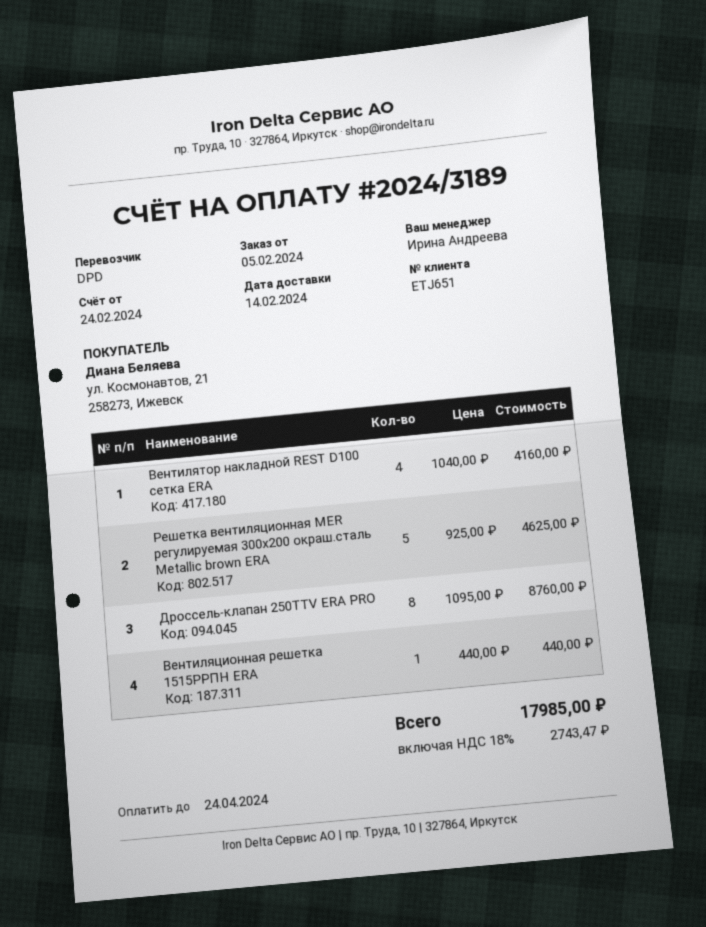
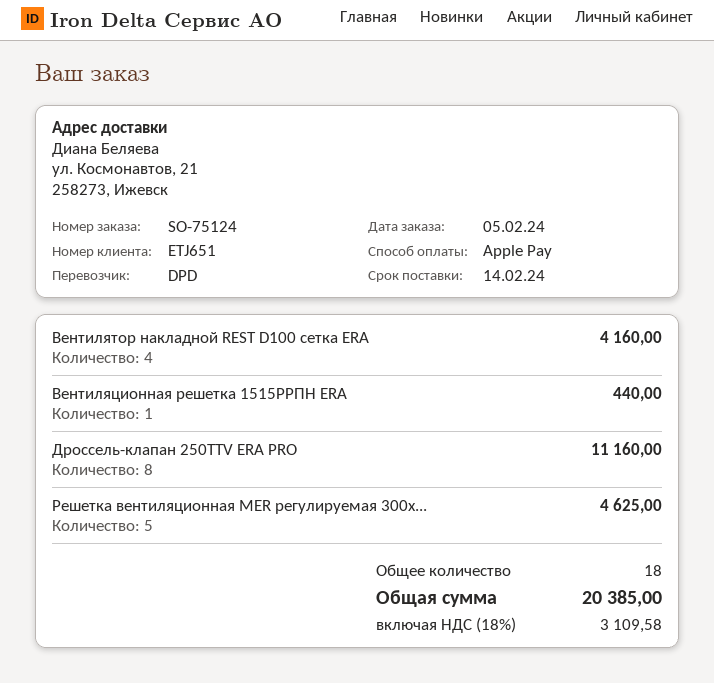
Дроссель-клапан 250TTV ERA PRO: 8 for 8760.00 -> 8 for 11160.00
tax: 18% = 2743.47 -> 18% = 3109.58
total: 17985.00 -> 20385.00

